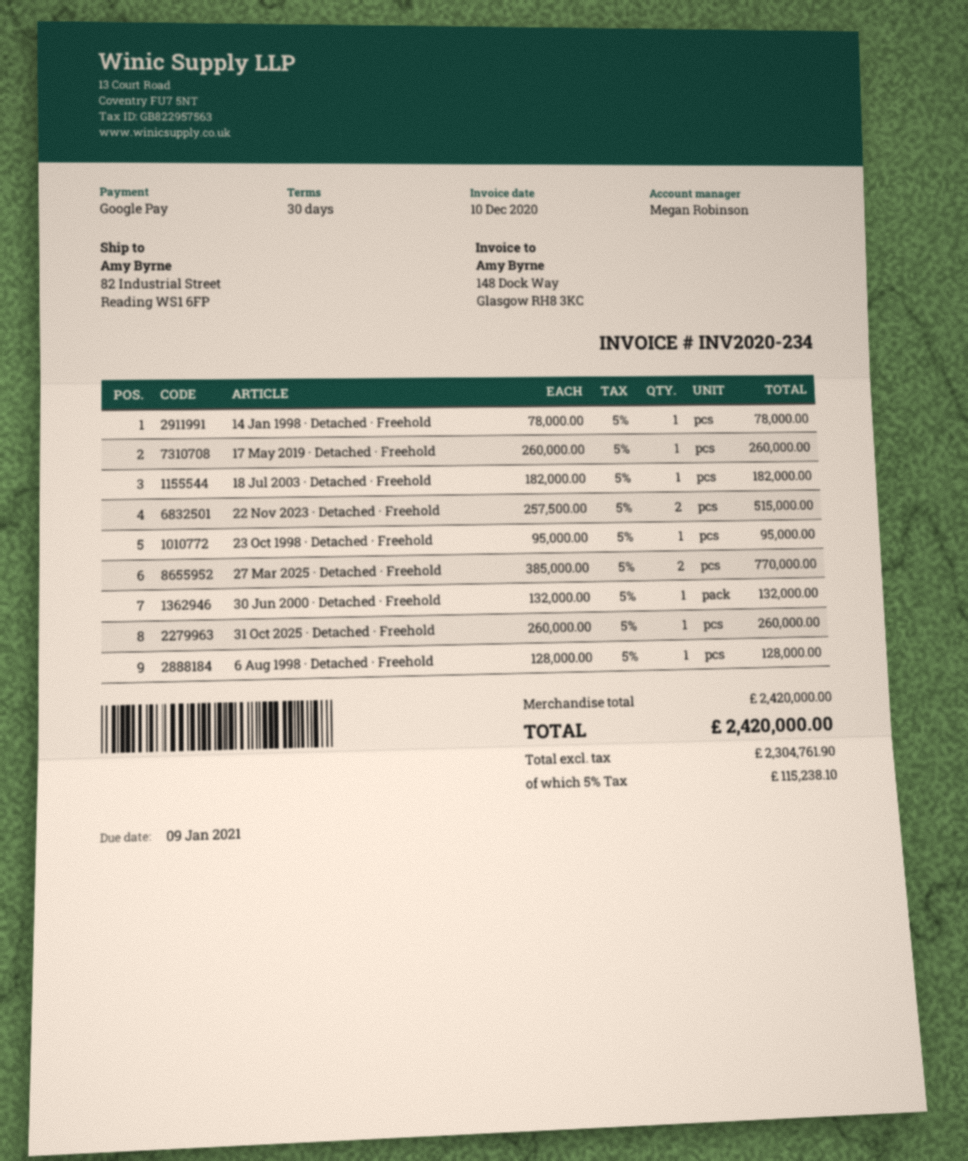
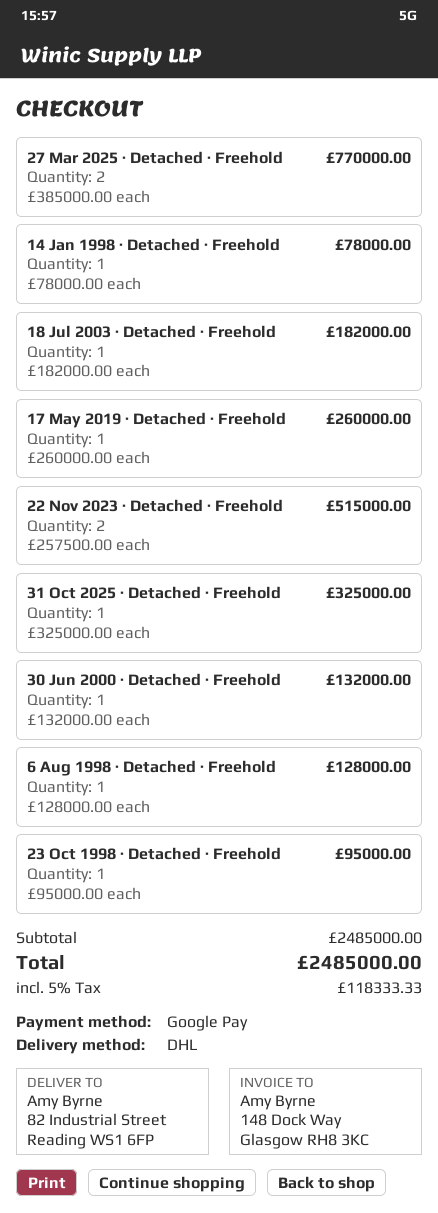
31 Oct 2025 · Detached · Freehold: 1 x 260000.00 = 260000.00 -> 1 x 325000.00 = 325000.00
subtotal: 2420000.00 -> 2485000.00
tax: 5% = 115238.10 -> 5% = 118333.33
total: 2420000.00 -> 2485000.00

